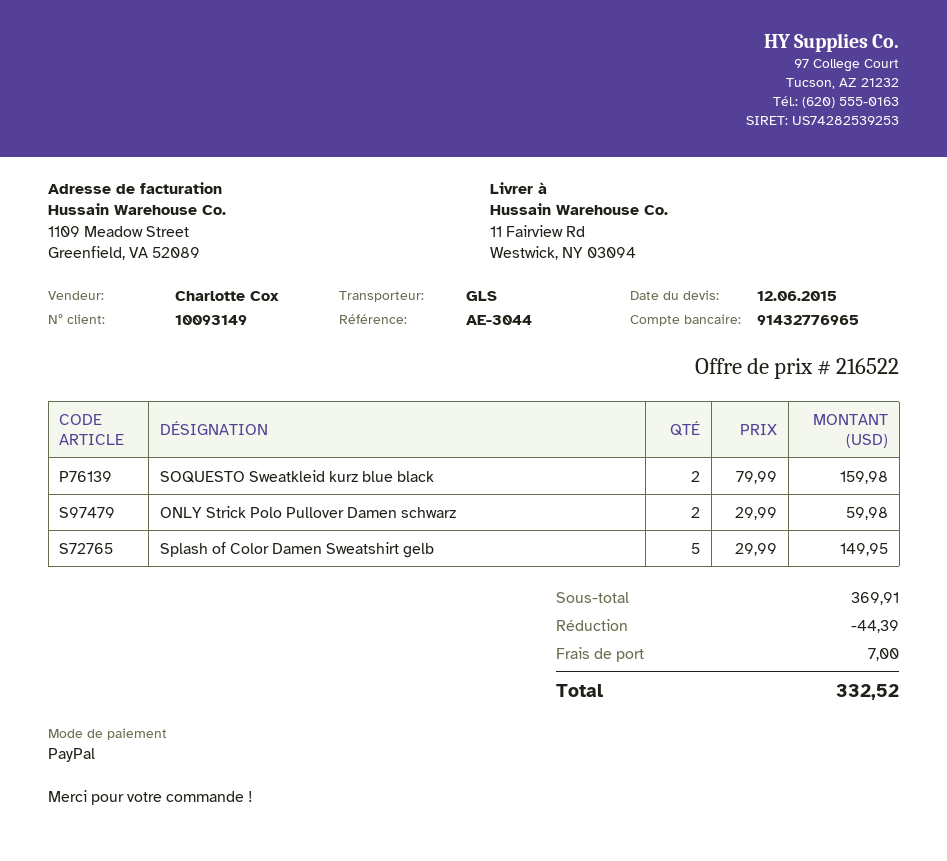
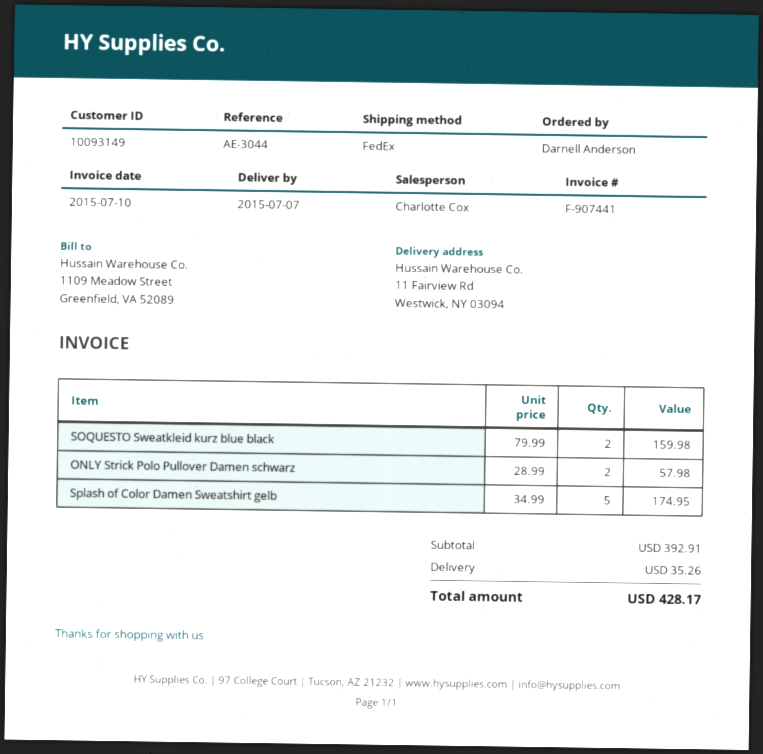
shipping method: GLS -> FedEx
ONLY Strick Polo Pullover Damen schwarz: 2 x 29.99 = 59.98 -> 2 x 28.99 = 57.98
Splash of Color Damen Sweatshirt gelb: 5 x 29.99 = 149.95 -> 5 x 34.99 = 174.95
subtotal: 369.91 -> 392.91
discount: 44.39 -> none
shipping: 7.00 -> 35.26
total: 332.52 -> 428.17

